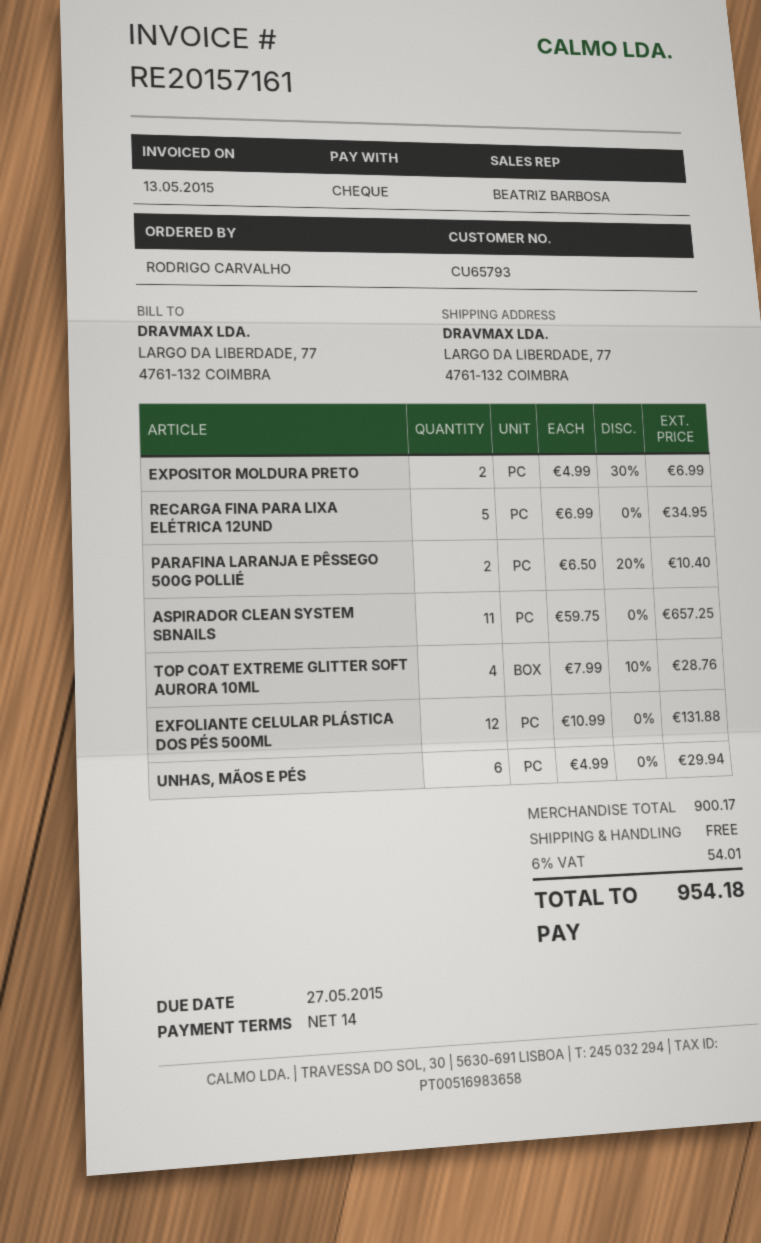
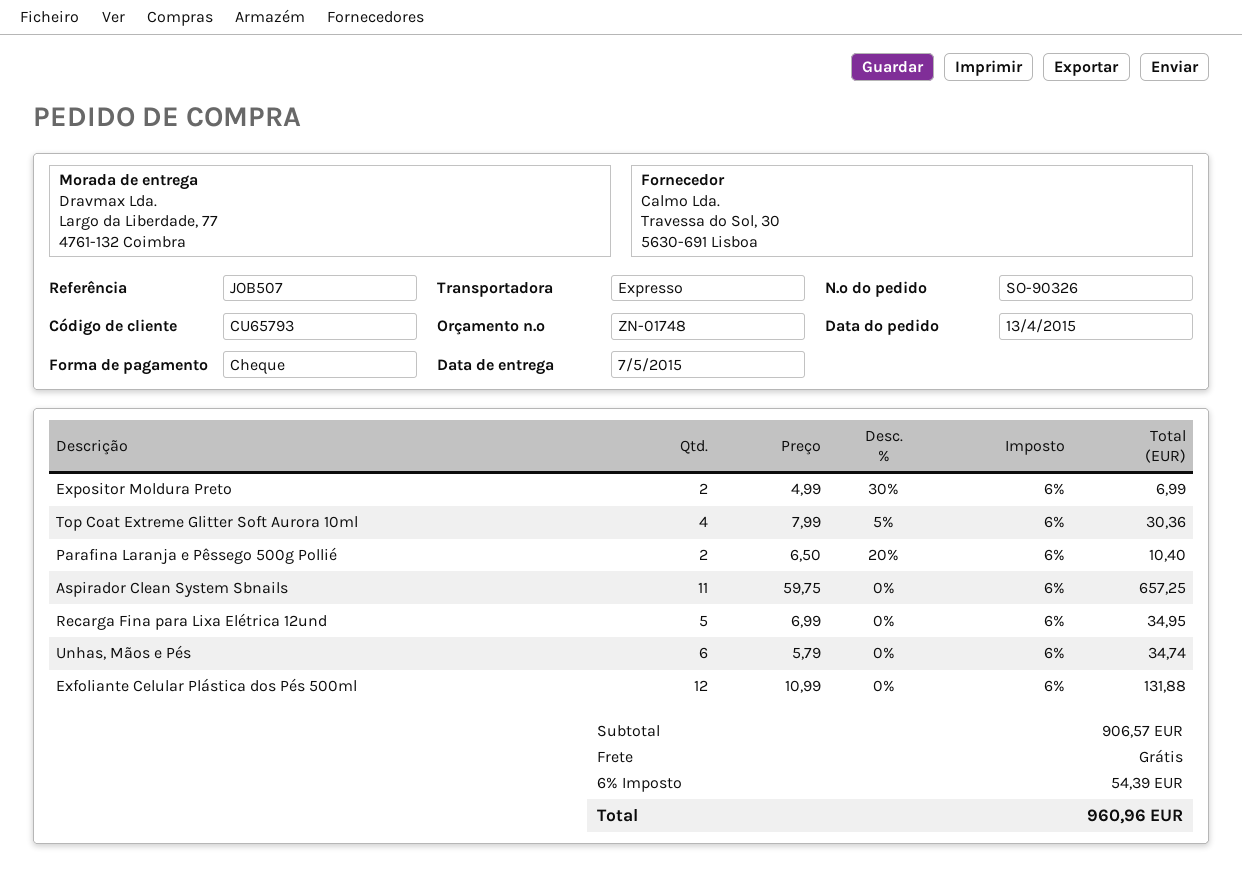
TOP COAT EXTREME GLITTER SOFT AURORA 10ML: 4 x 7.99 - 10% = 28.76 -> 4 x 7.99 - 5% = 30.36
UNHAS, MÃOS E PÉS: 6 x 4.99 = 29.94 -> 6 x 5.79 = 34.74
subtotal: 900.17 -> 906.57
tax: 6% = 54.01 -> 6% = 54.39
total: 954.18 -> 960.96

